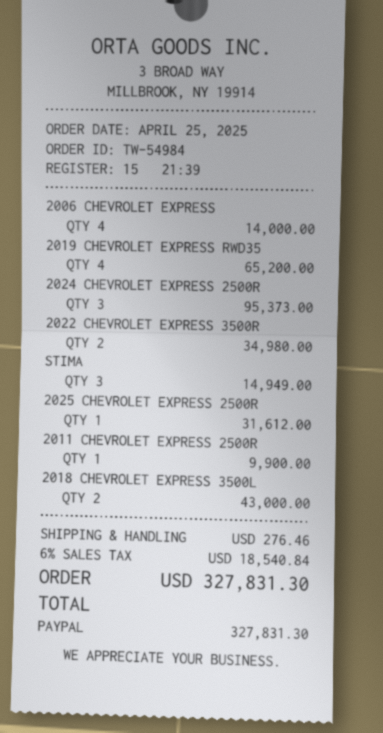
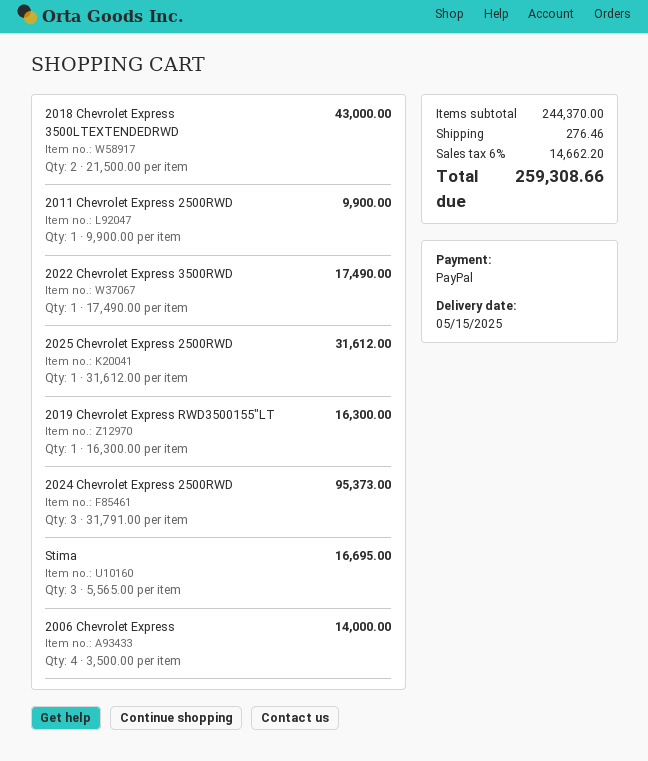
2019 CHEVROLET EXPRESS RWD35: 4 for 65200.00 -> 1 for 16300.00
2022 CHEVROLET EXPRESS 3500R: 2 for 34980.00 -> 1 for 17490.00
STIMA: 3 for 14949.00 -> 3 for 16695.00
tax: 6% = 18540.84 -> 6% = 14662.20
total: 327831.30 -> 259308.66

